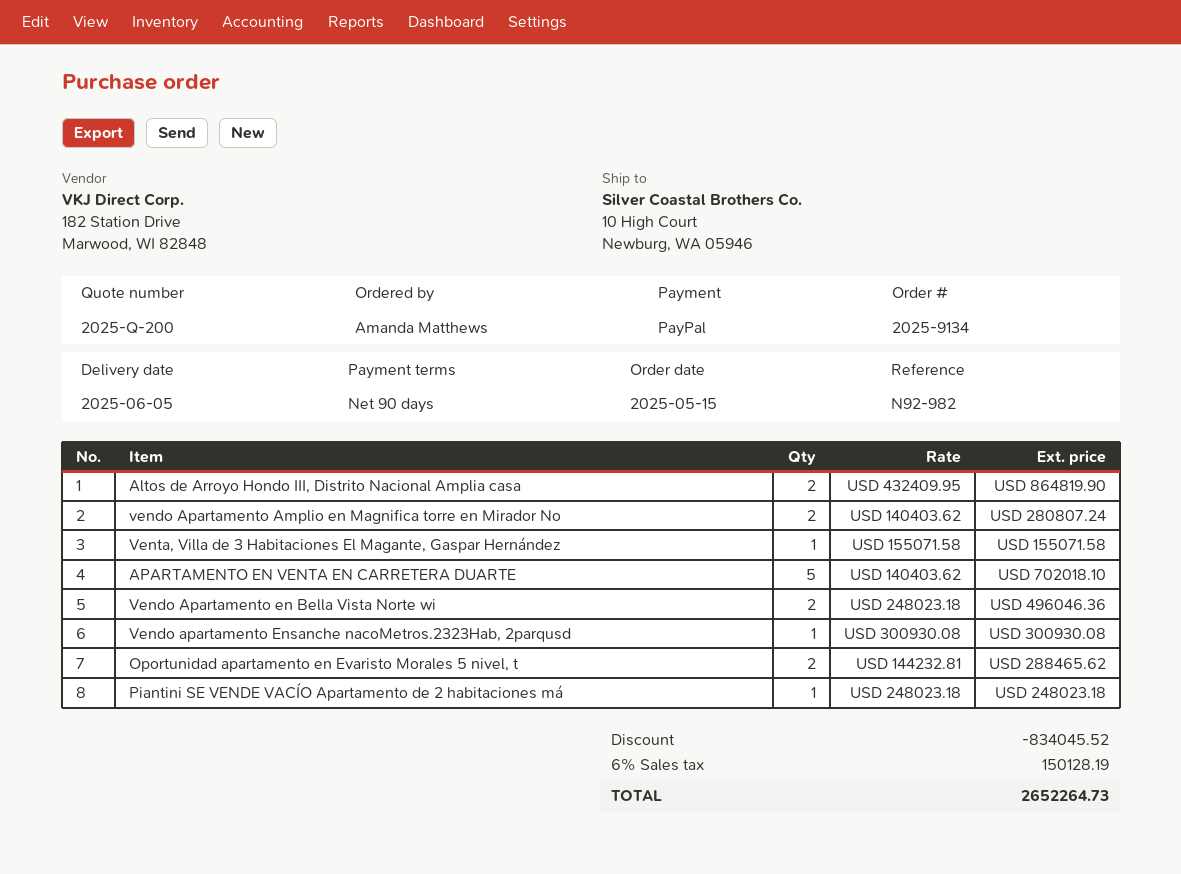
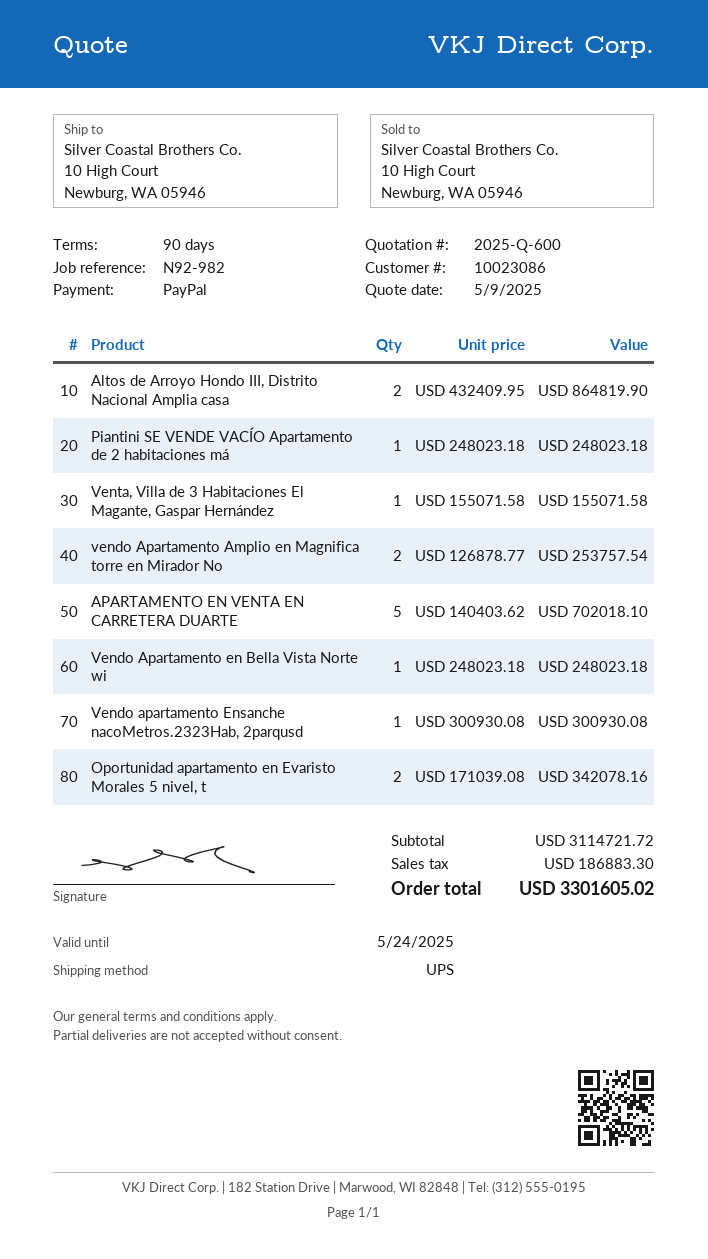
quote number: 2025-Q-200 -> 2025-Q-600
vendo Apartamento Amplio en Magnifica torre en Mirador No: 2 x 140403.62 = 280807.24 -> 2 x 126878.77 = 253757.54
Vendo Apartamento en Bella Vista Norte wi: 2 x 248023.18 = 496046.36 -> 1 x 248023.18 = 248023.18
Oportunidad apartamento en Evaristo Morales 5 nivel, t: 2 x 144232.81 = 288465.62 -> 2 x 171039.08 = 342078.16
discount: 834045.52 -> none
tax: 150128.19 -> 186883.30
total: 2652264.73 -> 3301605.02

